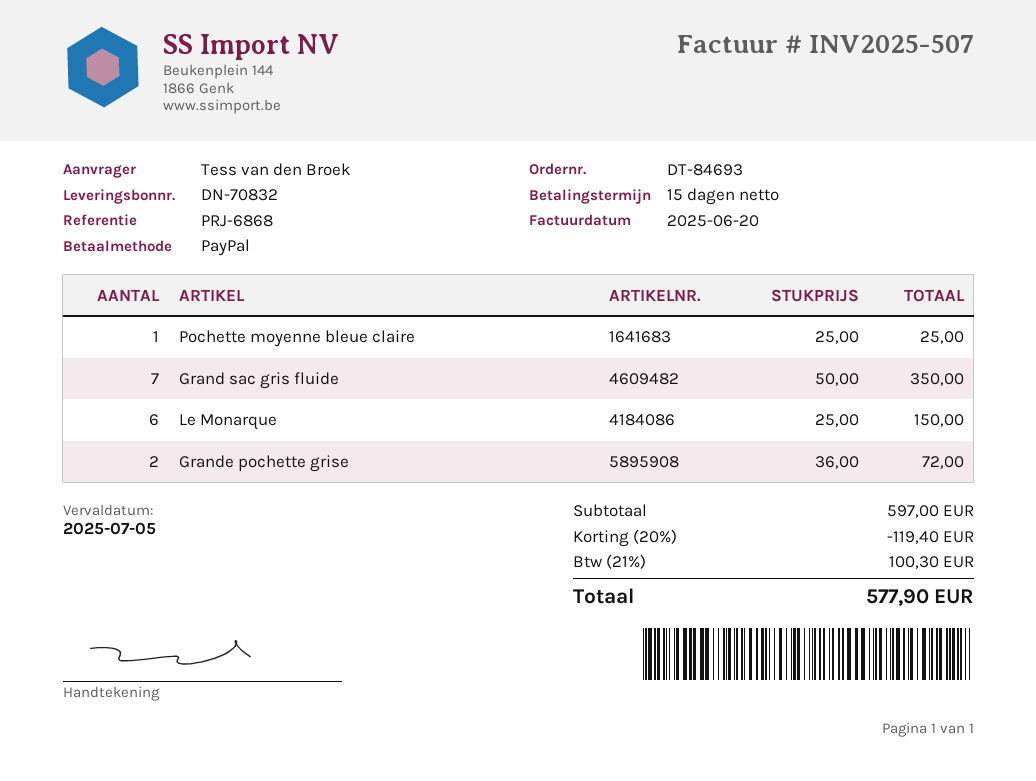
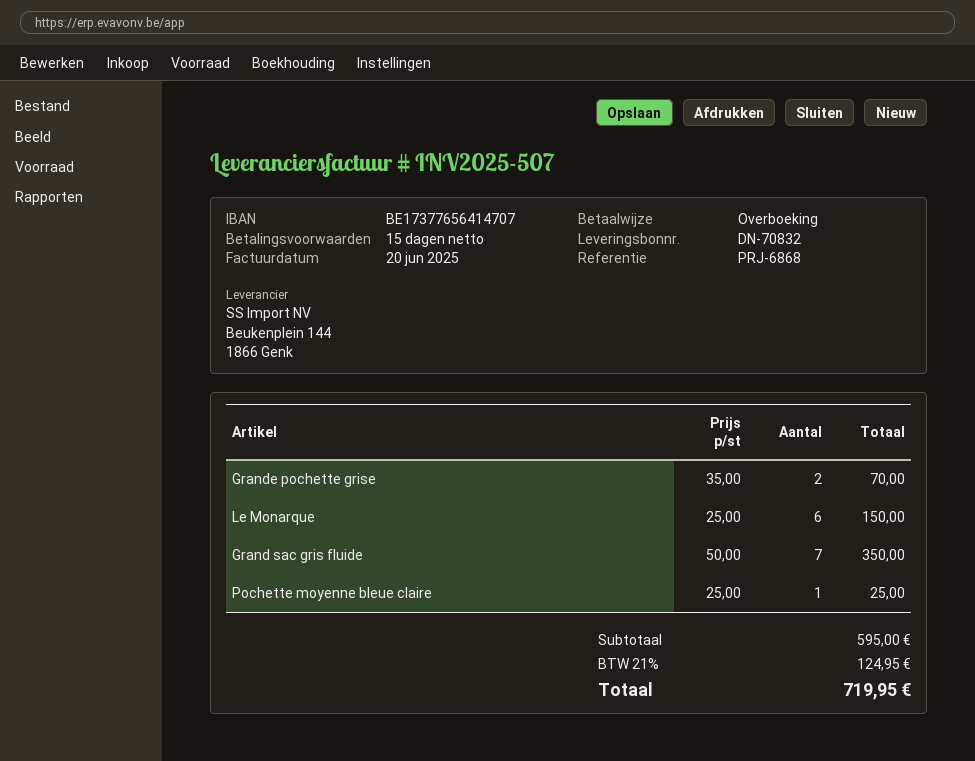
payment method: PayPal -> bank transfer
Grande pochette grise: 2 x 36.00 = 72.00 -> 2 x 35.00 = 70.00
subtotal: 597.00 -> 595.00
discount: 20% = 119.40 -> none
tax: 21% = 100.30 -> 21% = 124.95
total: 577.90 -> 719.95

